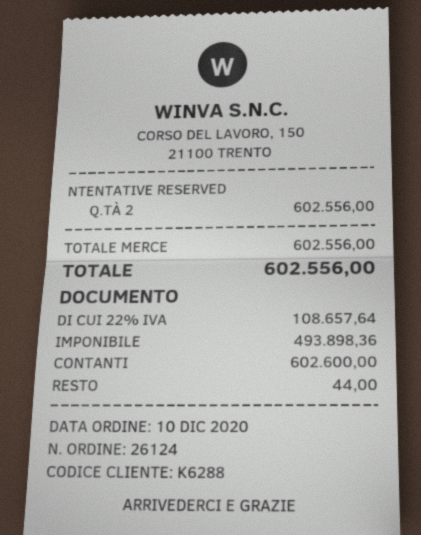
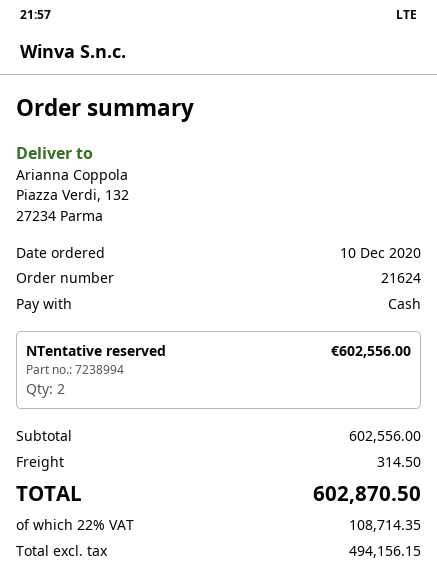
order number: 26124 -> 21624
shipping: none -> 314.50
net: 493898.36 -> 494156.15
tax: 22% = 108657.64 -> 22% = 108714.35
total: 602556.00 -> 602870.50

